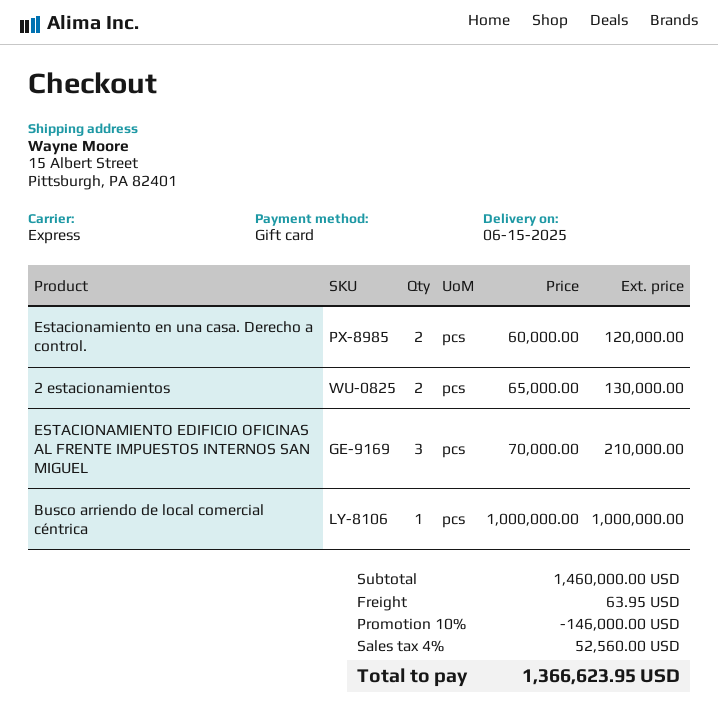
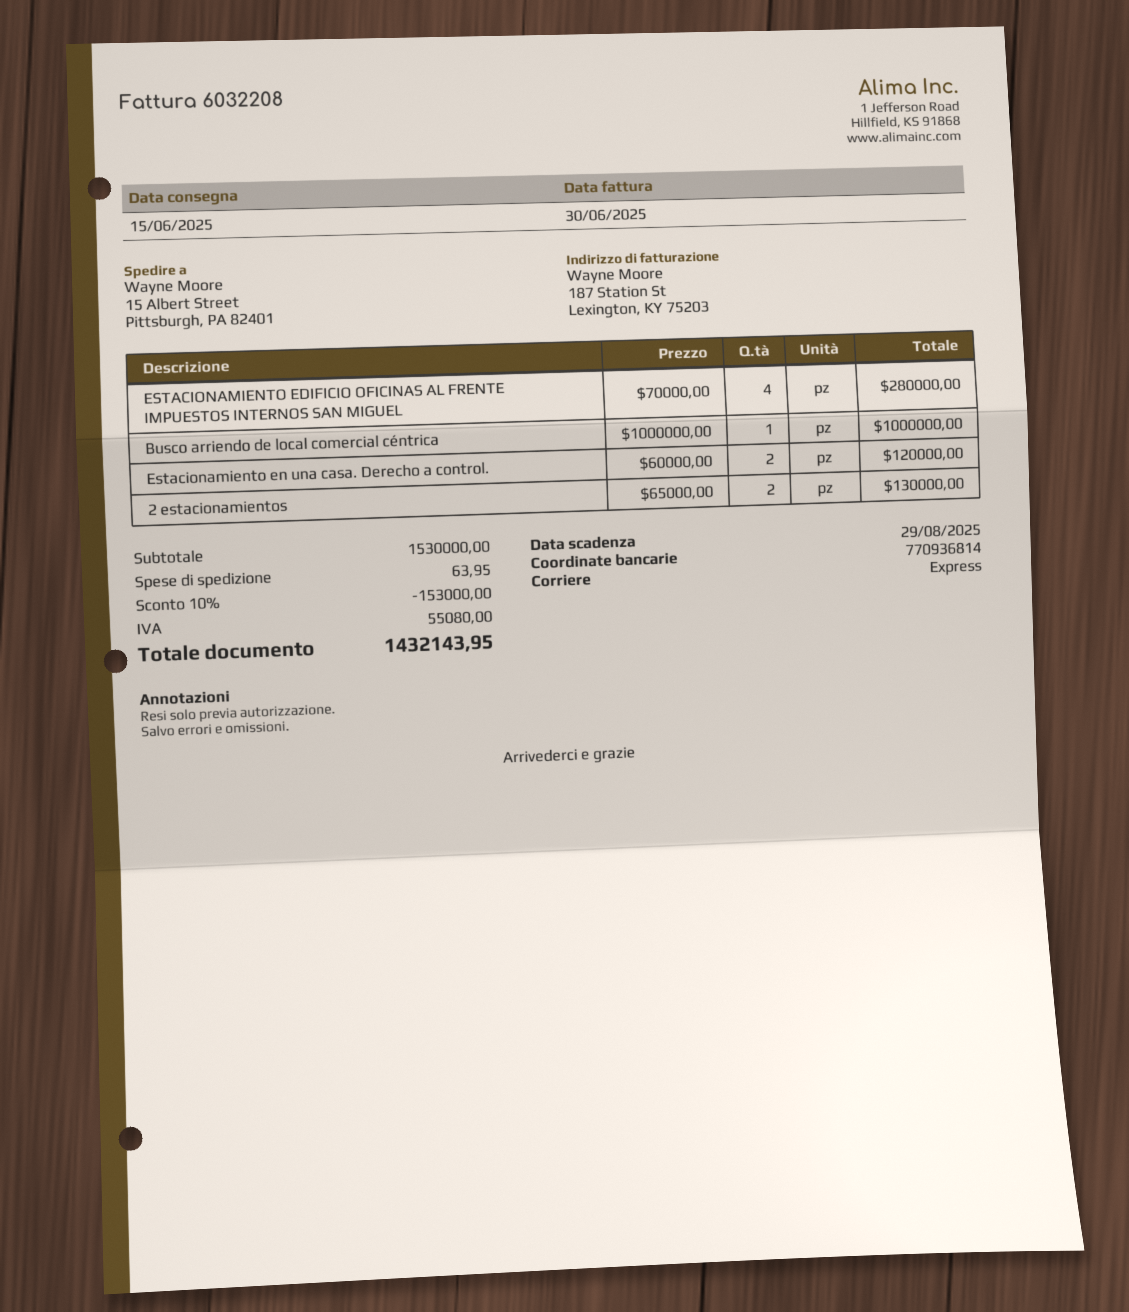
ESTACIONAMIENTO EDIFICIO OFICINAS AL FRENTE IMPUESTOS INTERNOS SAN MIGUEL: 3 x 70000.00 = 210000.00 -> 4 x 70000.00 = 280000.00
subtotal: 1460000.00 -> 1530000.00
discount: 10% = 146000.00 -> 10% = 153000.00
tax: 52560.00 -> 55080.00
total: 1366623.95 -> 1432143.95

